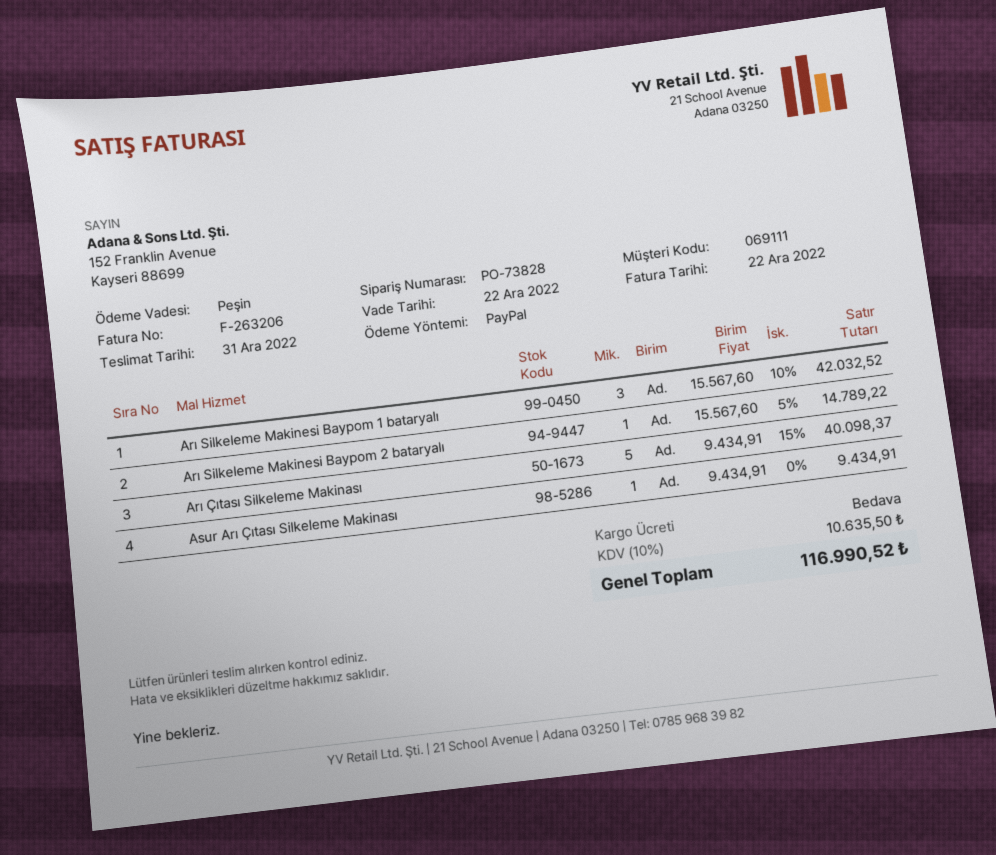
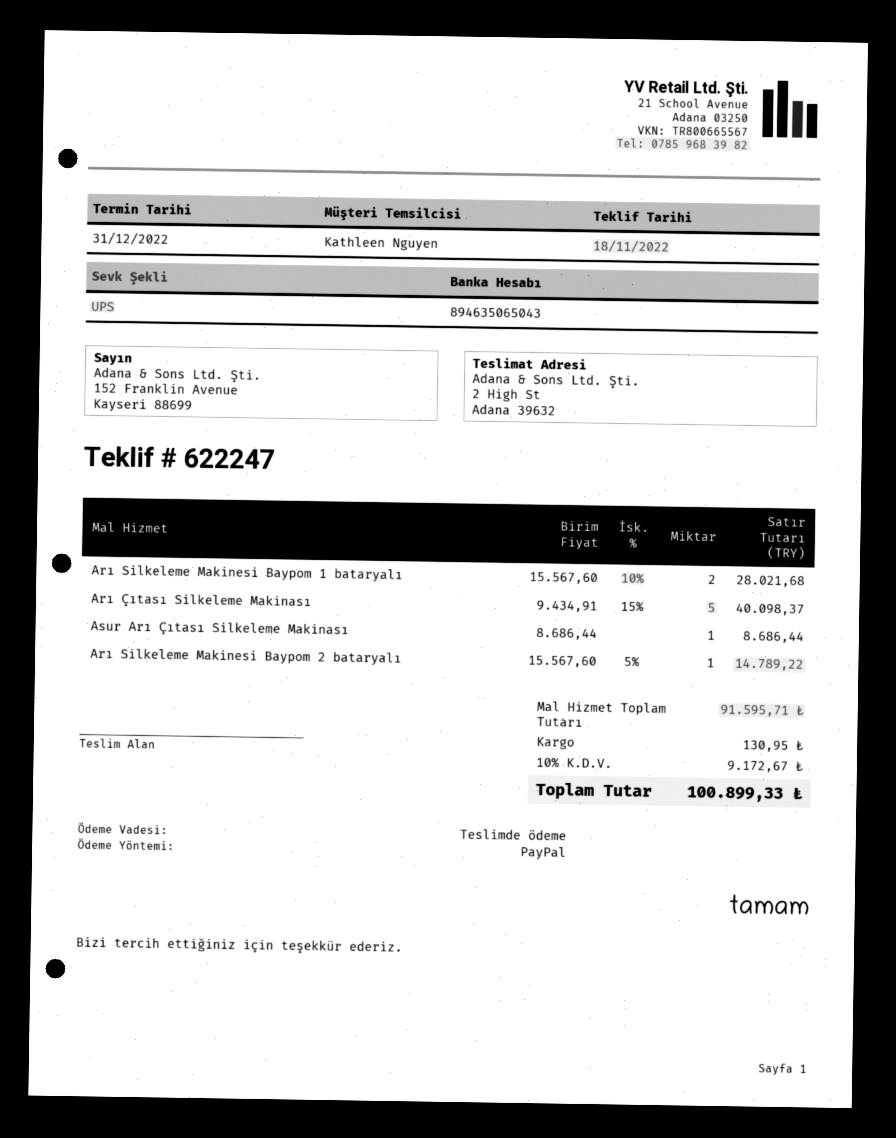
Arı Silkeleme Makinesi Baypom 1 bataryalı: 3 x 15567.60 - 10% = 42032.52 -> 2 x 15567.60 - 10% = 28021.68
Asur Arı Çıtası Silkeleme Makinası: 1 x 9434.91 = 9434.91 -> 1 x 8686.44 = 8686.44
shipping: 0.00 -> 130.95
tax: 10% = 10635.50 -> 10% = 9172.67
total: 116990.52 -> 100899.33

